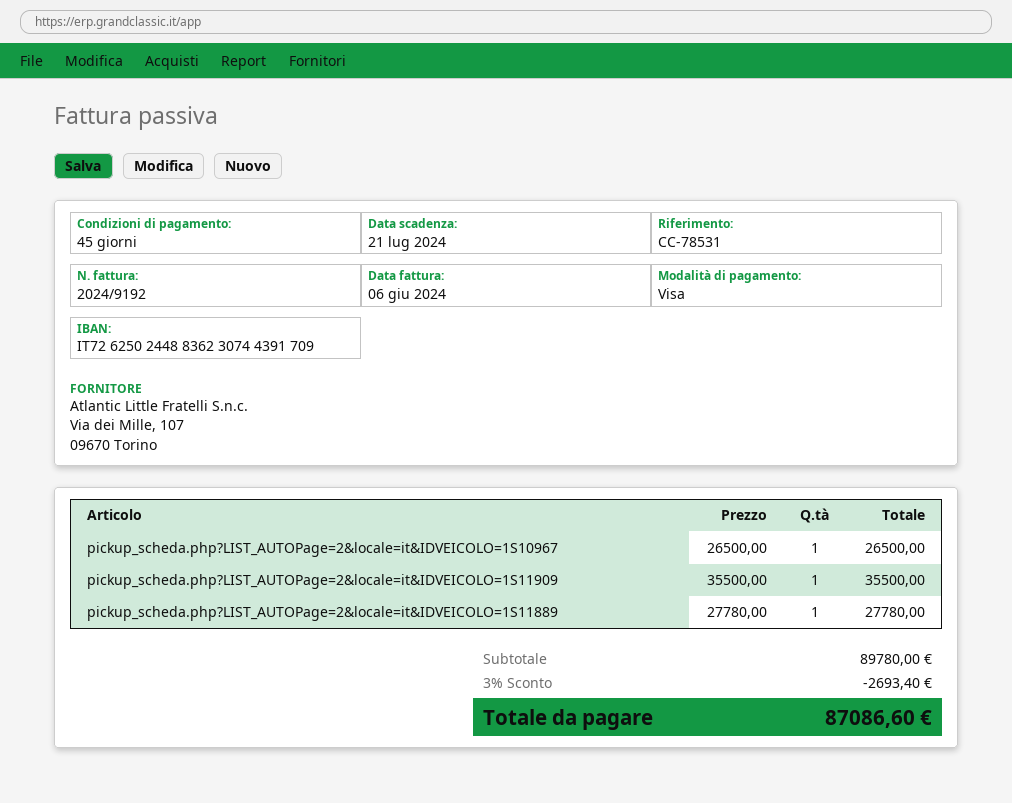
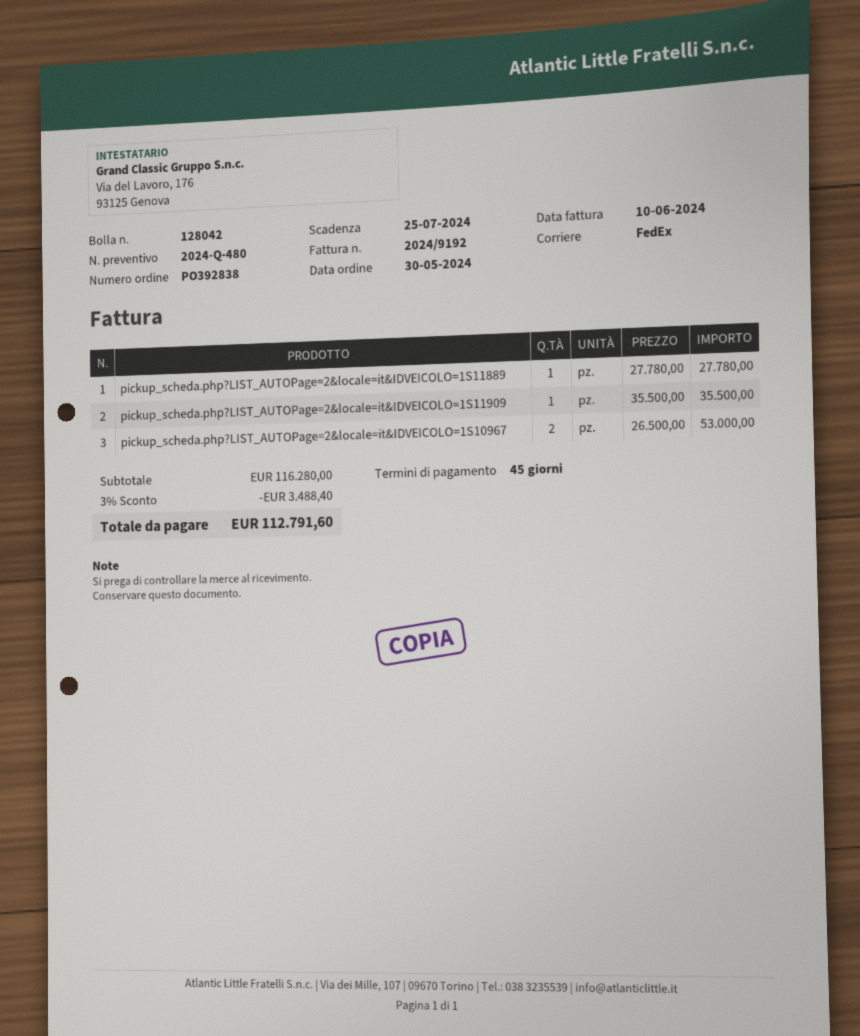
invoice date: 2024-06-06 -> 2024-06-10
due date: 2024-07-21 -> 2024-07-25
pickup_scheda.php?LIST_AUTOPage=2&locale=it&IDVEICOLO=1S10967: 1 x 26500.00 = 26500.00 -> 2 x 26500.00 = 53000.00
subtotal: 89780.00 -> 116280.00
discount: 3% = 2693.40 -> 3% = 3488.40
total: 87086.60 -> 112791.60

